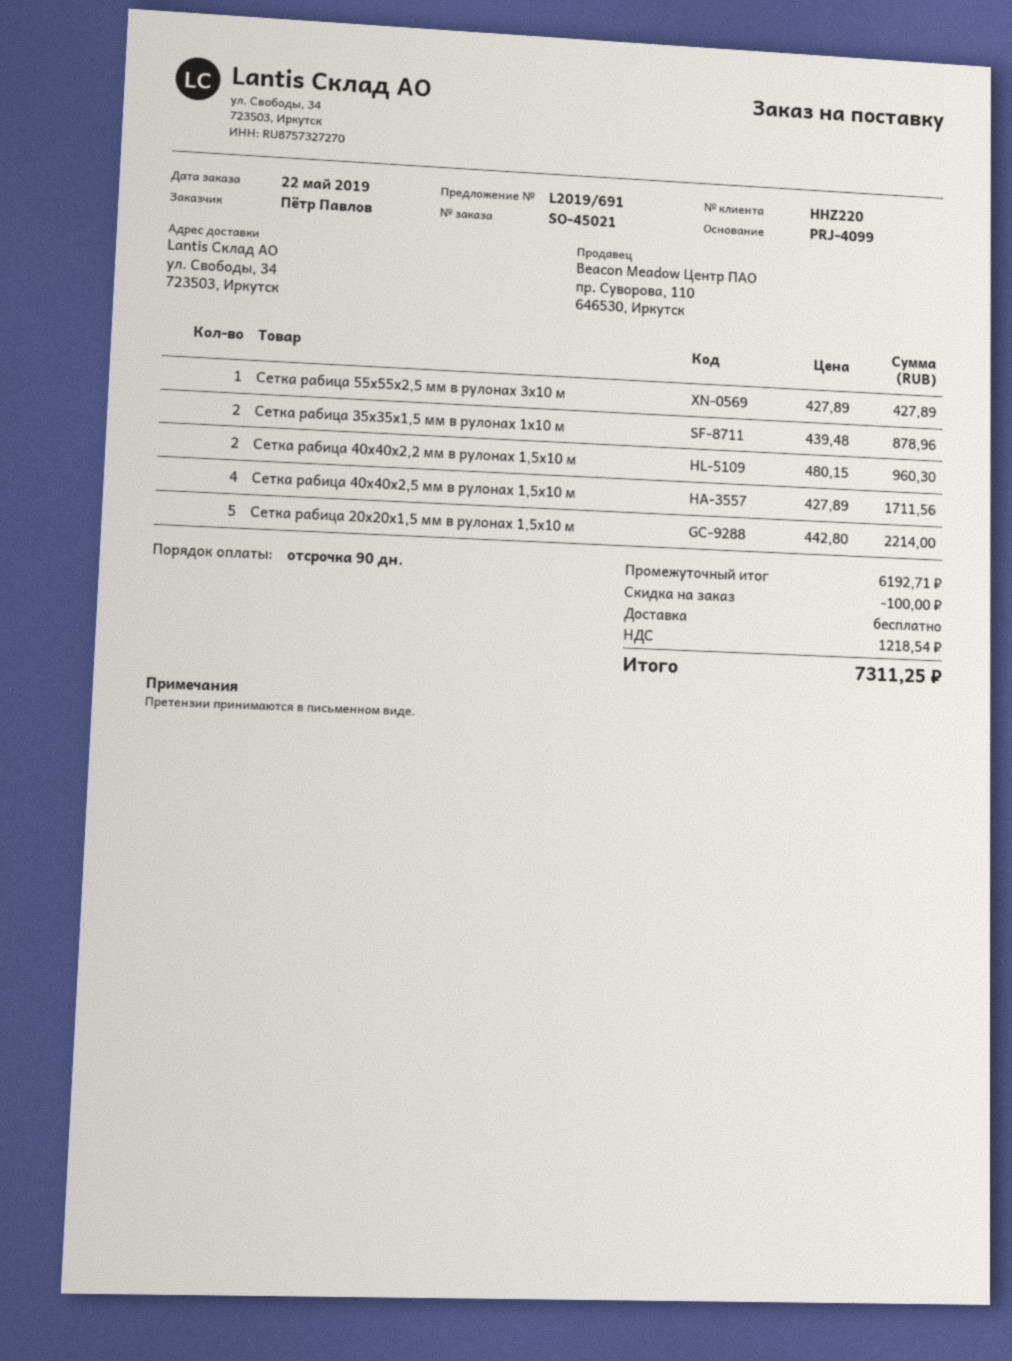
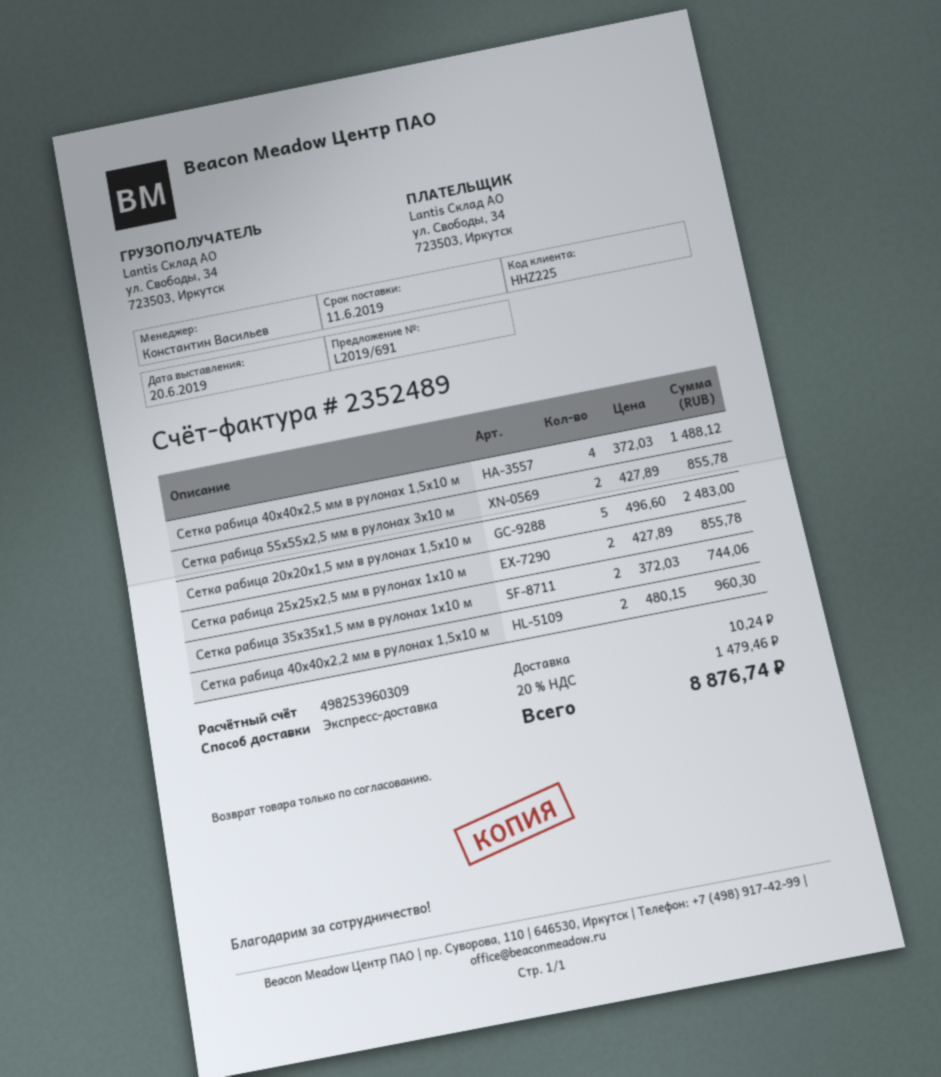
customer number: HHZ220 -> HHZ225
Сетка рабица 55х55х2,5 мм в рулонах 3х10 м: 1 x 427.89 = 427.89 -> 2 x 427.89 = 855.78
Сетка рабица 35х35х1,5 мм в рулонах 1х10 м: 2 x 439.48 = 878.96 -> 2 x 372.03 = 744.06
Сетка рабица 40х40х2,5 мм в рулонах 1,5х10 м: 4 x 427.89 = 1711.56 -> 4 x 372.03 = 1488.12
Сетка рабица 20х20х1,5 мм в рулонах 1,5х10 м: 5 x 442.80 = 2214.00 -> 5 x 496.60 = 2483.00
Сетка рабица 25х25х2,5 мм в рулонах 1х10 м: none -> 2 x 427.89 = 855.78
discount: 100.00 -> none
shipping: 0.00 -> 10.24
tax: 1218.54 -> 1479.46
total: 7311.25 -> 8876.74

